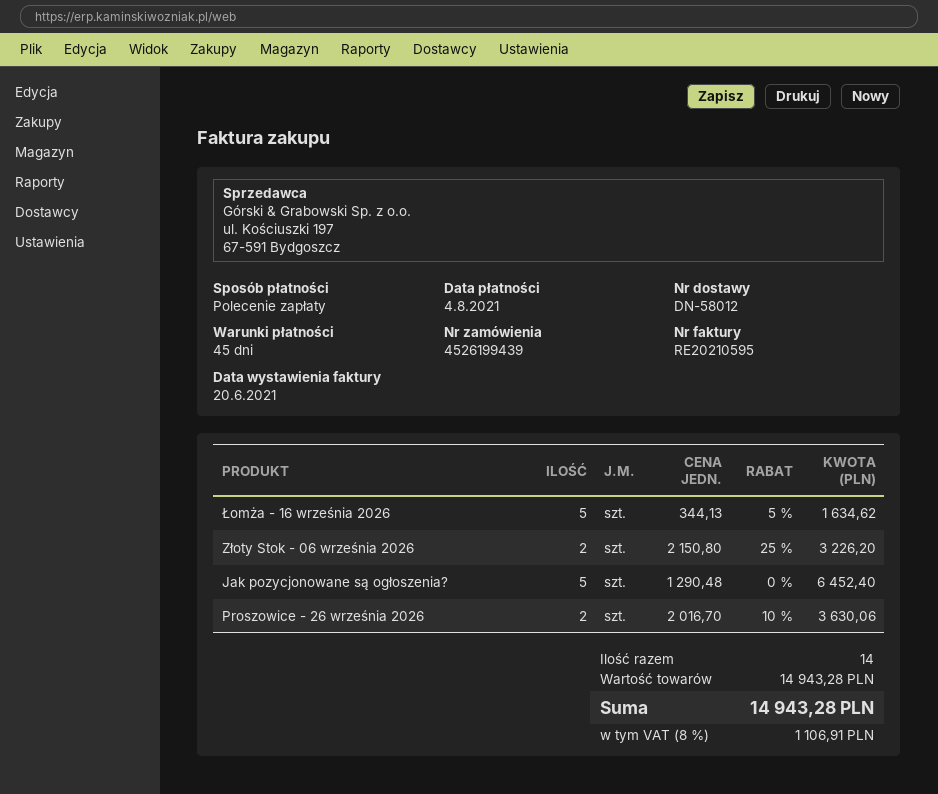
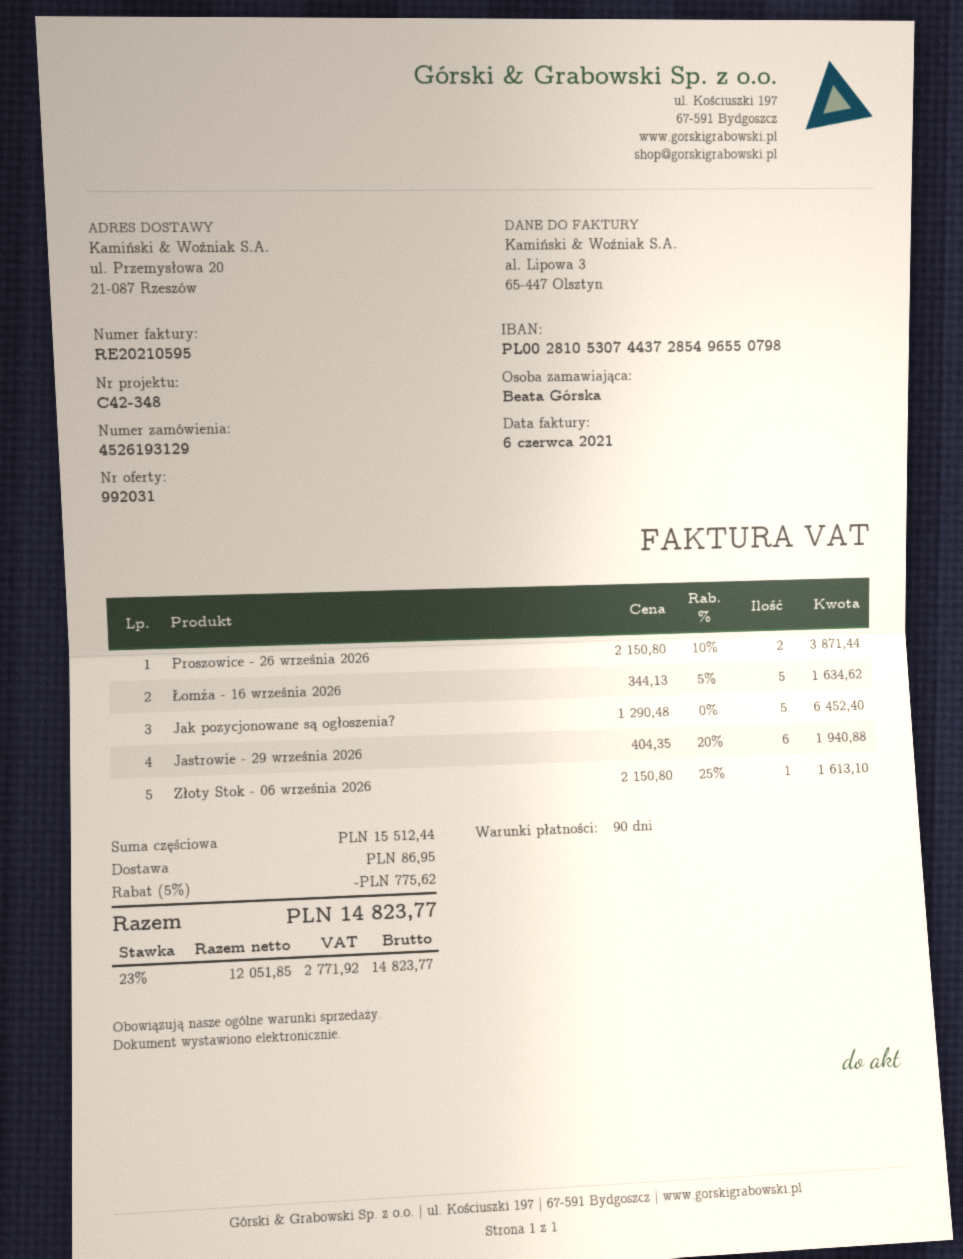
order number: 4526199439 -> 4526193129
invoice date: 2021-06-20 -> 2021-06-06
payment terms: 45 days -> 90 days
Złoty Stok - 06 września 2026: 2 x 2150.80 - 25% = 3226.20 -> 1 x 2150.80 - 25% = 1613.10
Proszowice - 26 września 2026: 2 x 2016.70 - 10% = 3630.06 -> 2 x 2150.80 - 10% = 3871.44
Jastrowie - 29 września 2026: none -> 6 x 404.35 - 20% = 1940.88
subtotal: 14943.28 -> 15512.44
discount: none -> 5% = 775.62
shipping: none -> 86.95
tax: 8% = 1106.91 -> 23% = 2771.92
total: 14943.28 -> 14823.77

